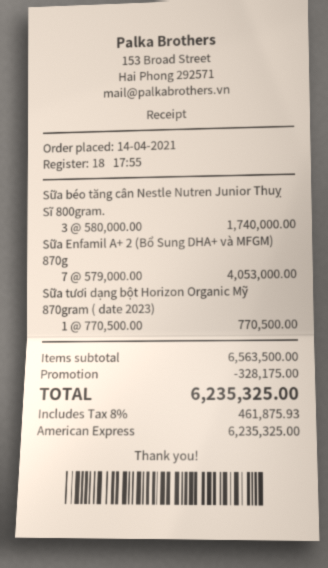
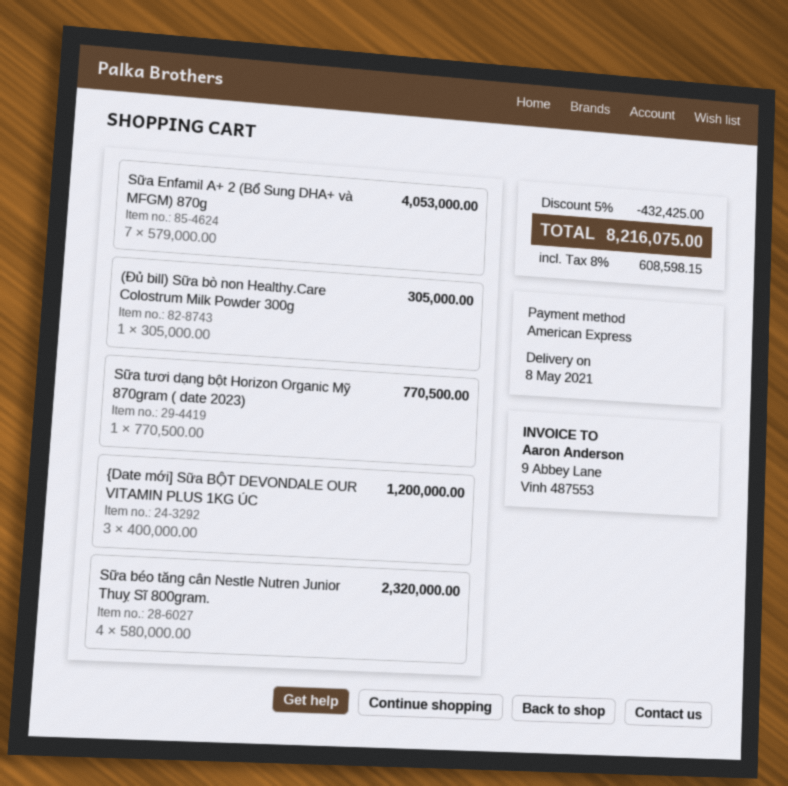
Sữa béo tăng cân Nestle Nutren Junior Thuỵ Sĩ 800gram.: 3 x 580000.00 = 1740000.00 -> 4 x 580000.00 = 2320000.00
(Đủ bill) Sữa bò non Healthy.Care Colostrum Milk Powder 300g: none -> 1 x 305000.00 = 305000.00
{Date mới] Sữa BỘT DEVONDALE OUR VITAMIN PLUS 1KG ÚC: none -> 3 x 400000.00 = 1200000.00
discount: 328175.00 -> 432425.00
tax: 8% = 461875.93 -> 8% = 608598.15
total: 6235325.00 -> 8216075.00

